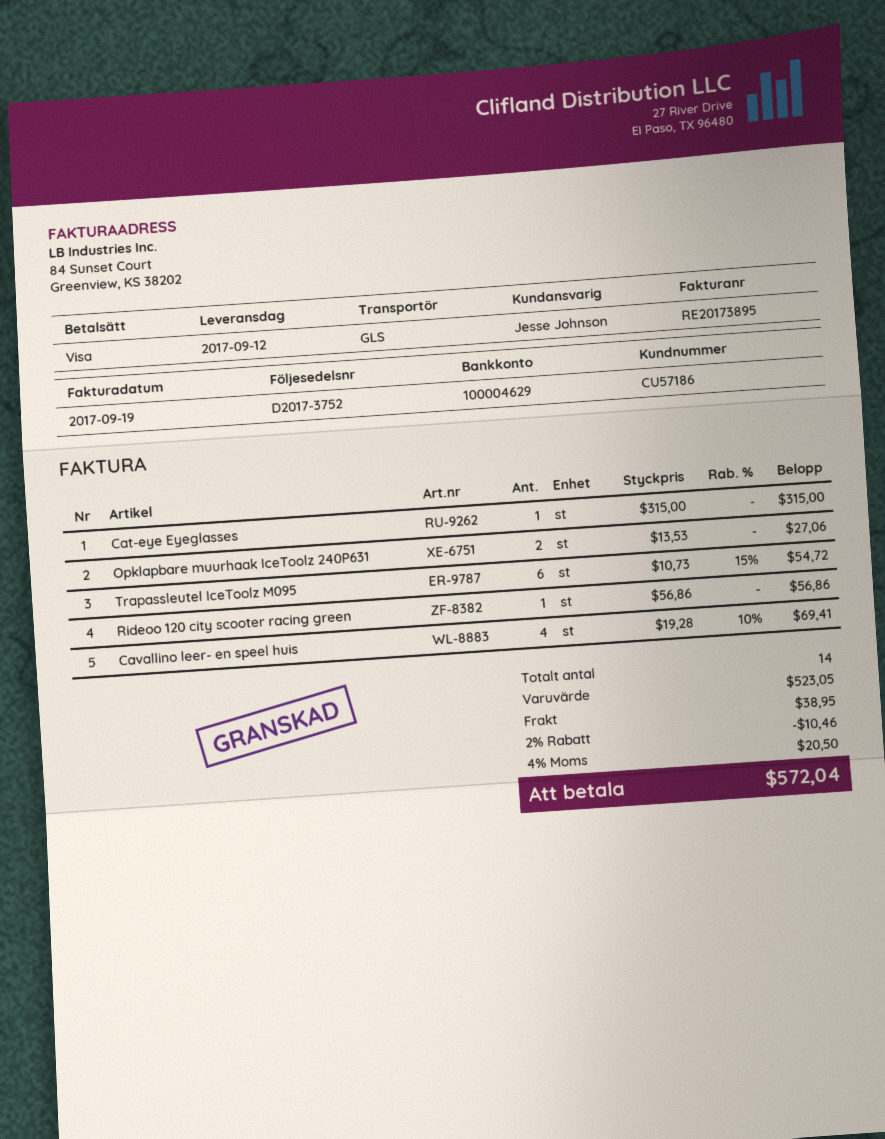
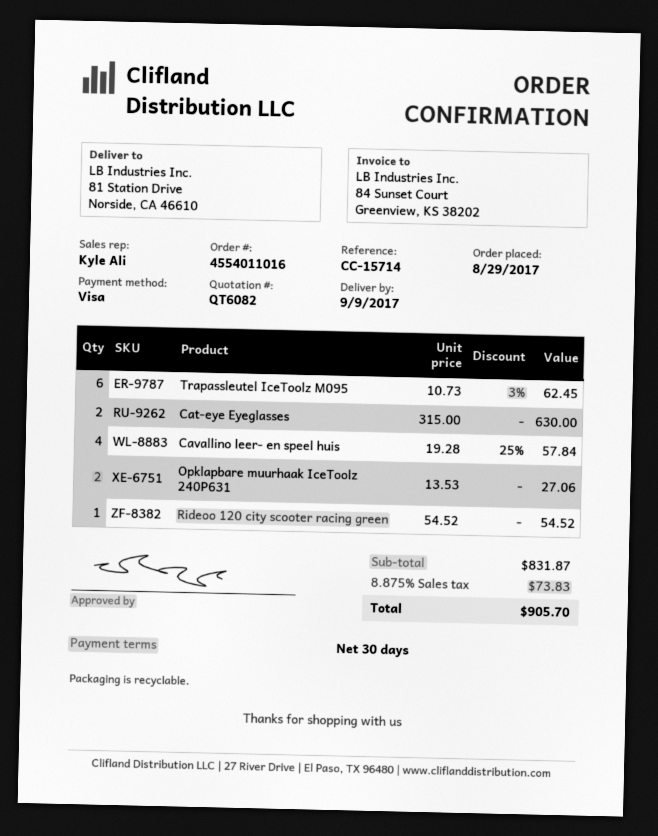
delivery date: 2017-09-12 -> 2017-09-09
sales rep: Jesse Johnson -> Kyle Ali
Cat-eye Eyeglasses: 1 x 315.00 = 315.00 -> 2 x 315.00 = 630.00
Trapassleutel IceToolz M095: 6 x 10.73 - 15% = 54.72 -> 6 x 10.73 - 3% = 62.45
Rideoo 120 city scooter racing green: 1 x 56.86 = 56.86 -> 1 x 54.52 = 54.52
Cavallino leer- en speel huis: 4 x 19.28 - 10% = 69.41 -> 4 x 19.28 - 25% = 57.84
subtotal: 523.05 -> 831.87
discount: 2% = 10.46 -> none
shipping: 38.95 -> none
tax: 4% = 20.50 -> 8.875% = 73.83
total: 572.04 -> 905.70

